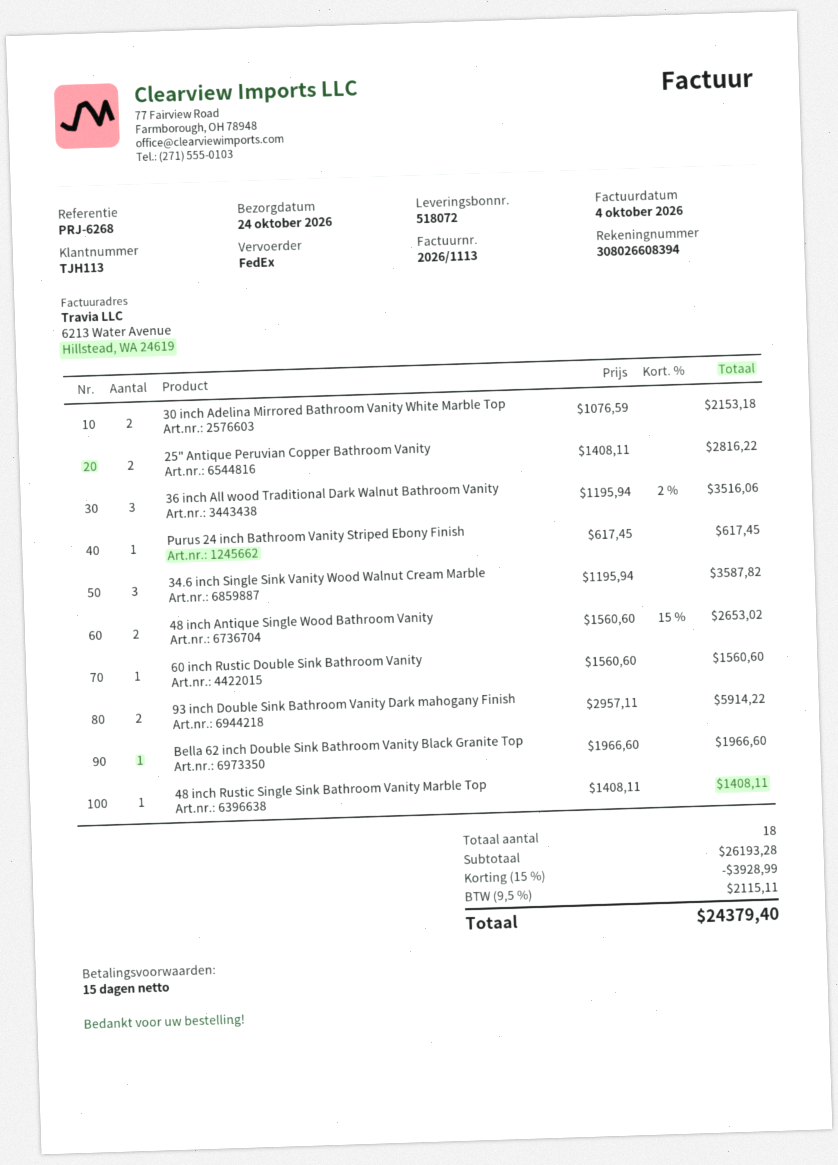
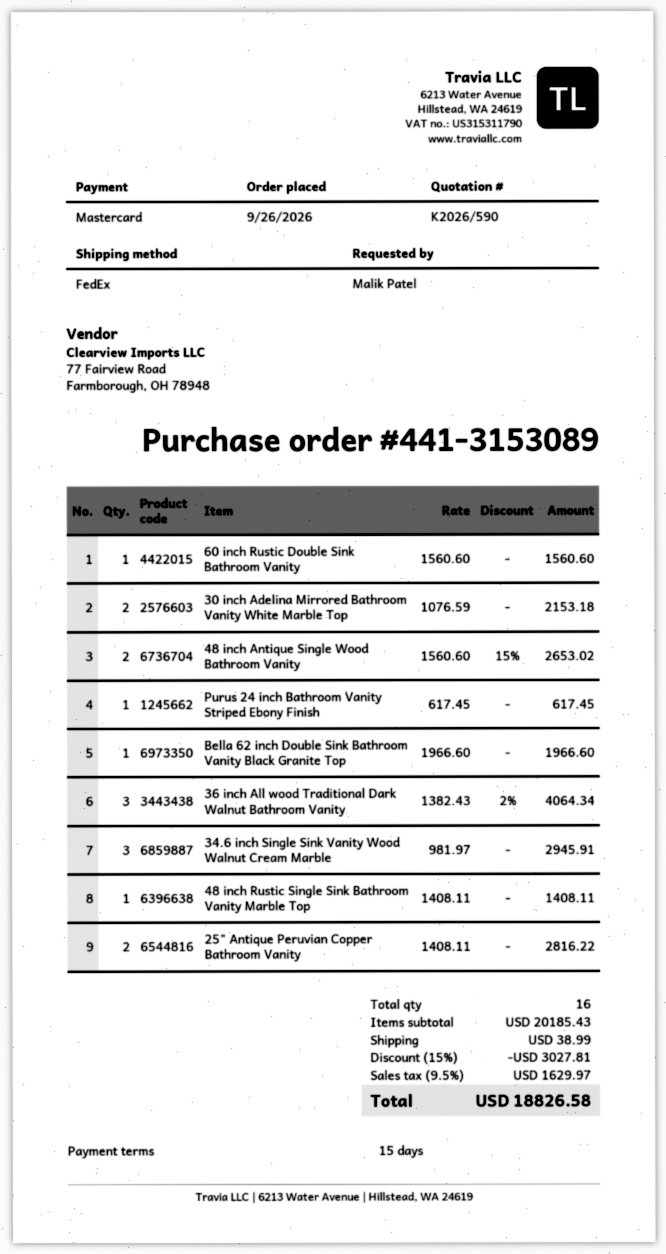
36 inch All wood Traditional Dark Walnut Bathroom Vanity: 3 x 1195.94 - 2% = 3516.06 -> 3 x 1382.43 - 2% = 4064.34
34.6 inch Single Sink Vanity Wood Walnut Cream Marble: 3 x 1195.94 = 3587.82 -> 3 x 981.97 = 2945.91
93 inch Double Sink Bathroom Vanity Dark mahogany Finish: 2 x 2957.11 = 5914.22 -> none
total quantity: 18 -> 16
subtotal: 26193.28 -> 20185.43
discount: 15% = 3928.99 -> 15% = 3027.81
shipping: none -> 38.99
tax: 9.5% = 2115.11 -> 9.5% = 1629.97
total: 24379.40 -> 18826.58

